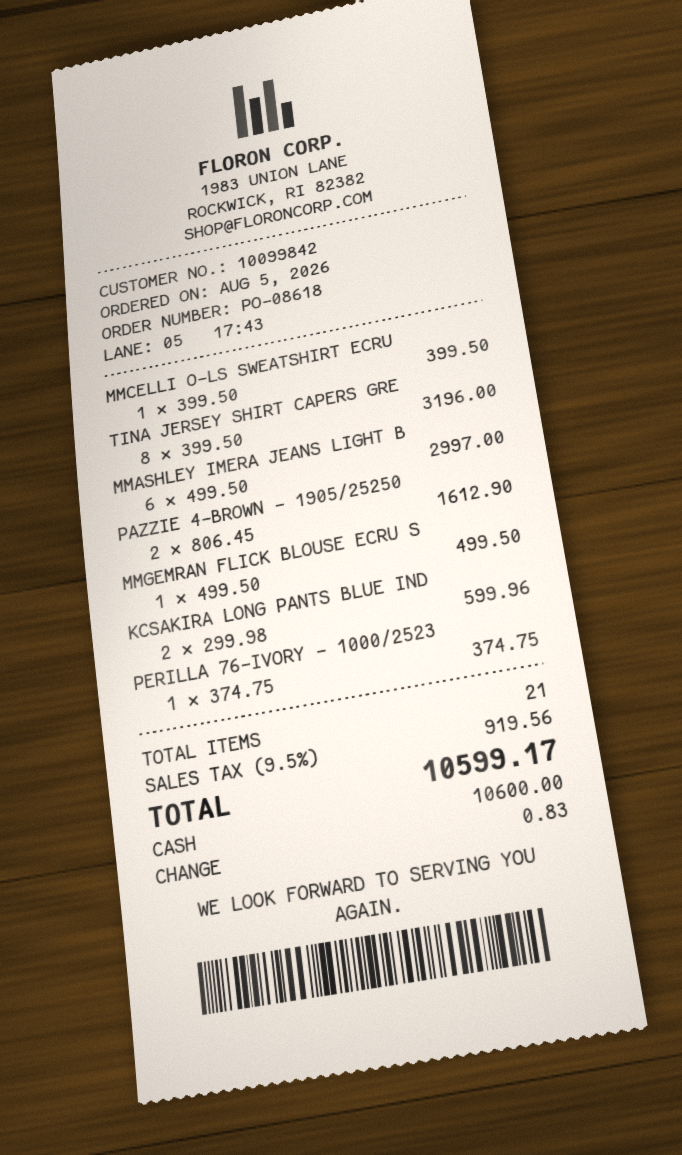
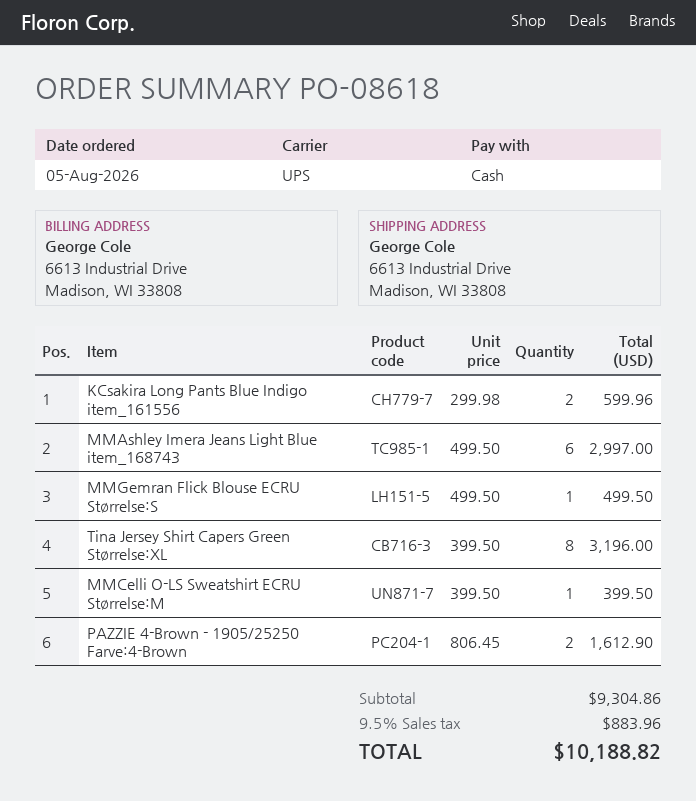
PERILLA 76-IVORY - 1000/2523: 1 x 374.75 = 374.75 -> none
tax: 9.5% = 919.56 -> 9.5% = 883.96
total: 10599.17 -> 10188.82

